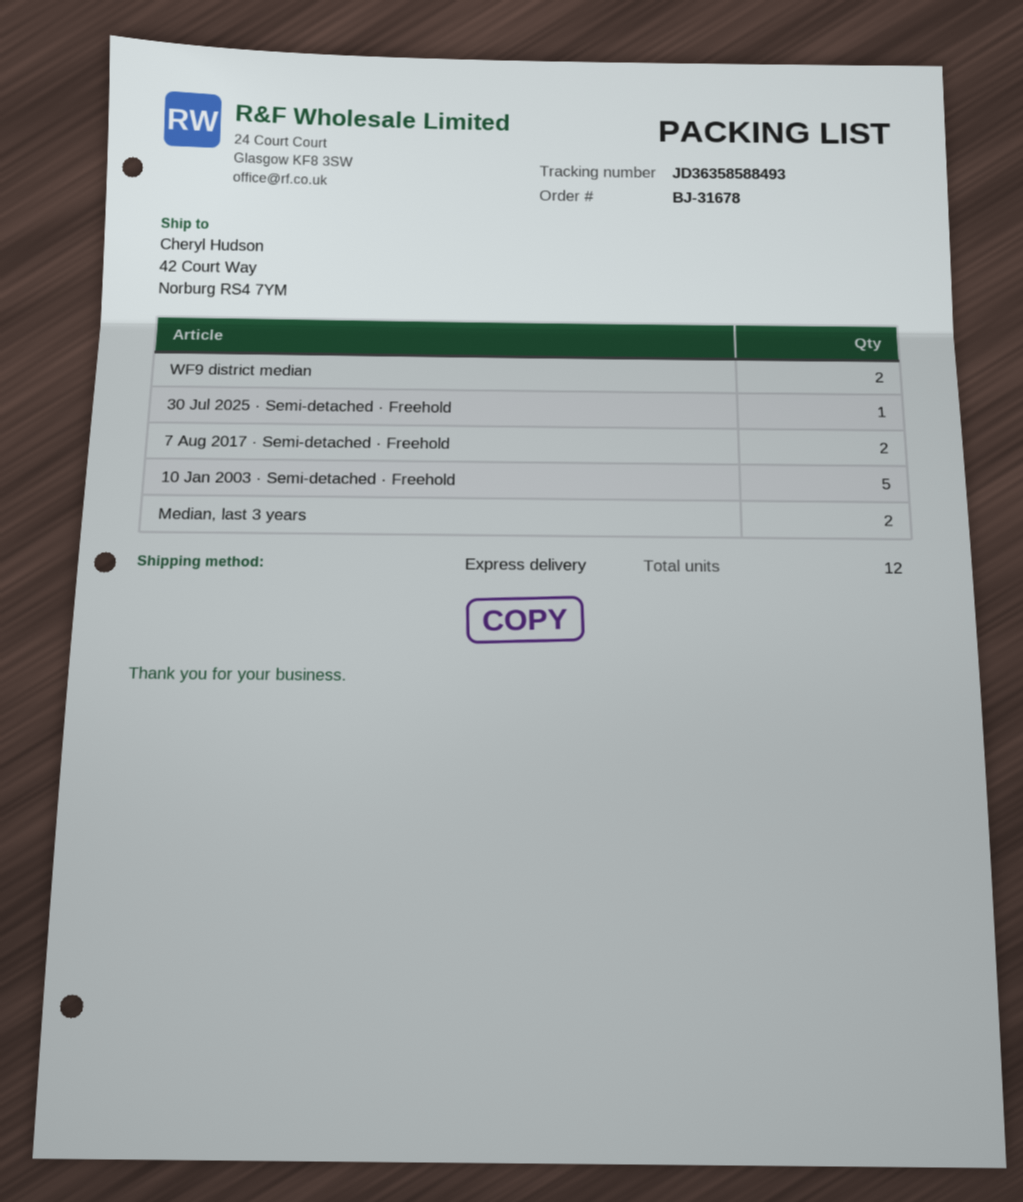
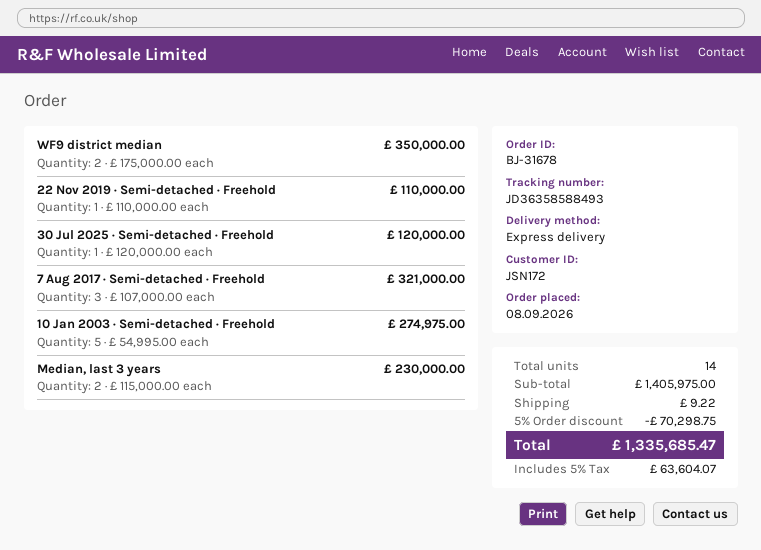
7 Aug 2017 · Semi-detached · Freehold: 2 -> 3
22 Nov 2019 · Semi-detached · Freehold: none -> 1
total quantity: 12 -> 14

